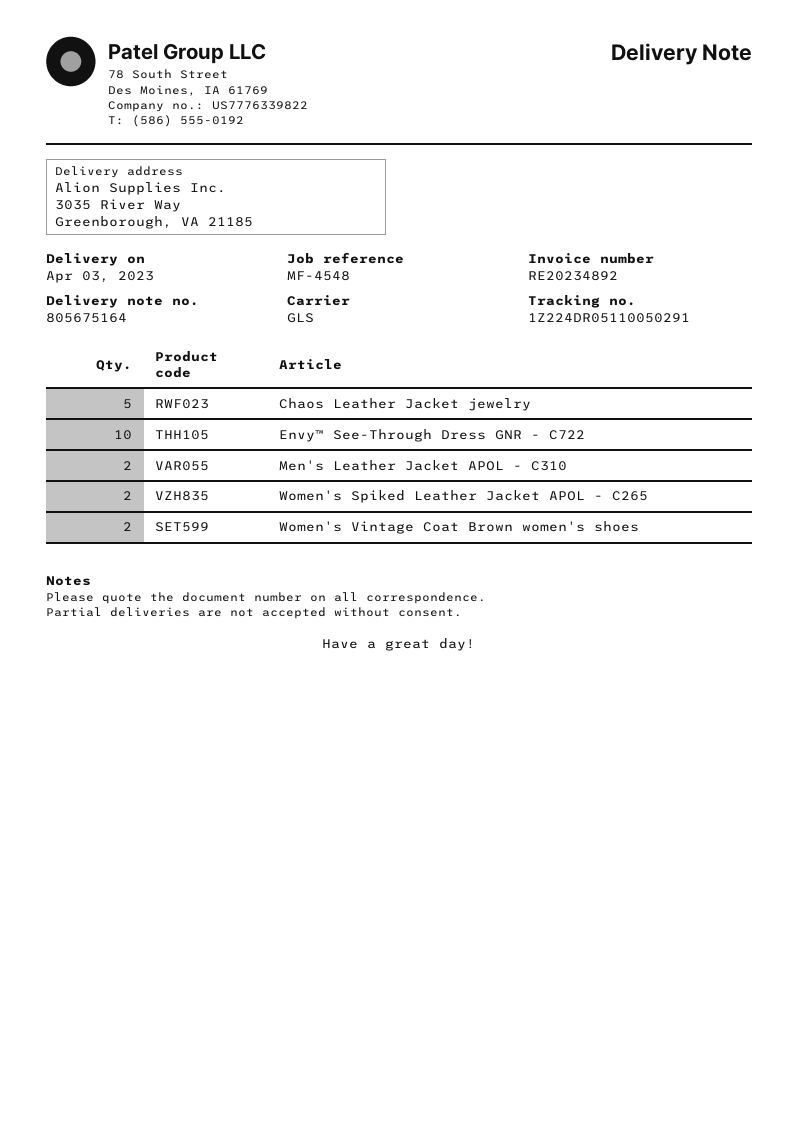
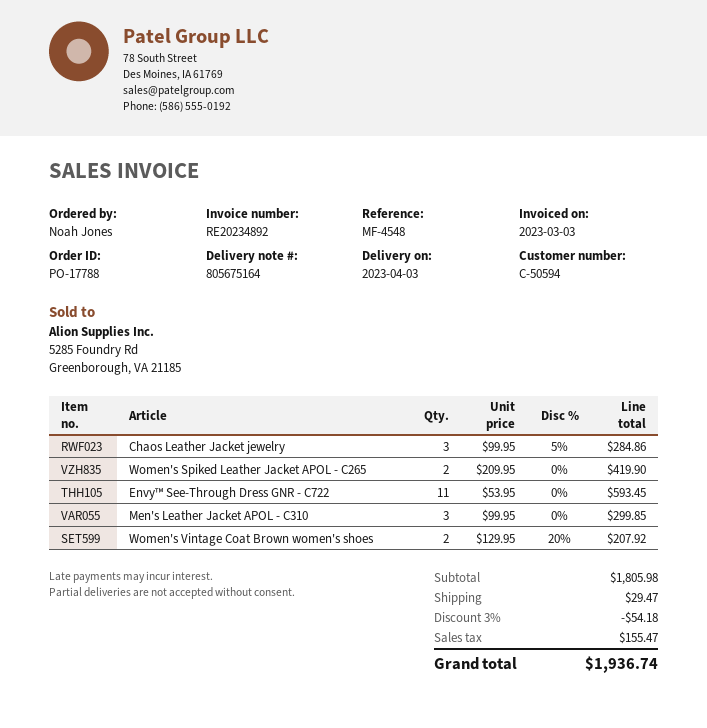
Chaos Leather Jacket jewelry: 5 -> 3
Envy™ See-Through Dress GNR - C722: 10 -> 11
Men's Leather Jacket APOL - C310: 2 -> 3

